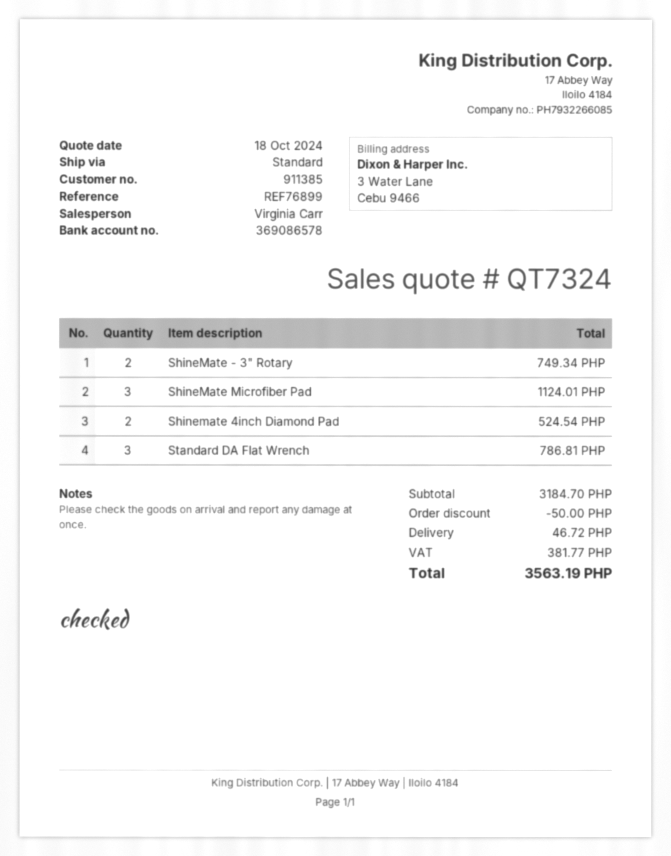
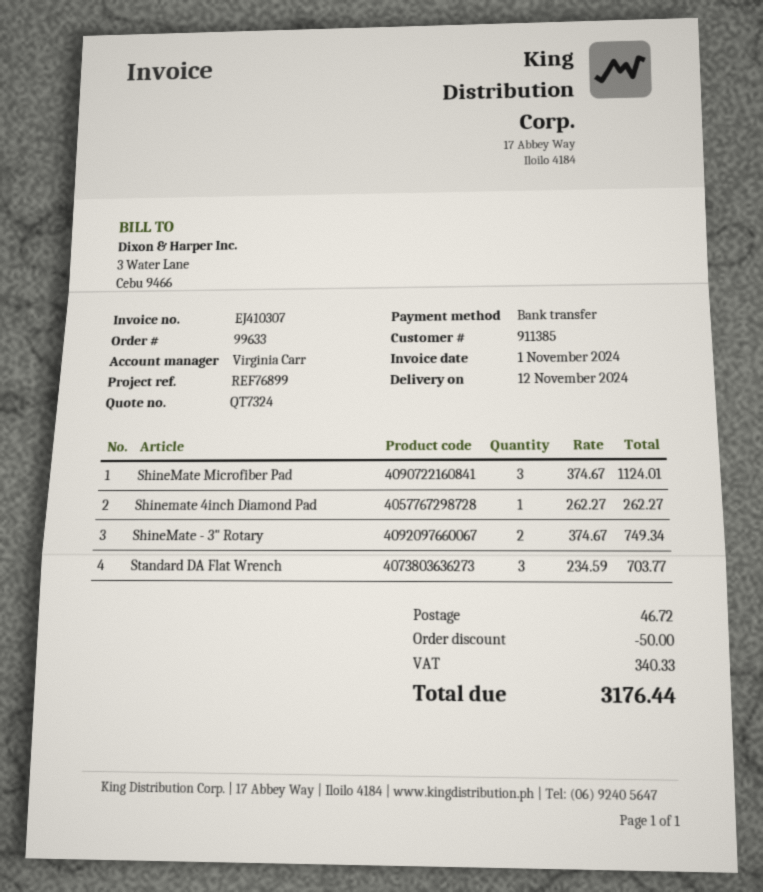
Shinemate 4inch Diamond Pad: 2 for 524.54 -> 1 for 262.27
Standard DA Flat Wrench: 3 for 786.81 -> 3 for 703.77
tax: 381.77 -> 340.33
total: 3563.19 -> 3176.44

